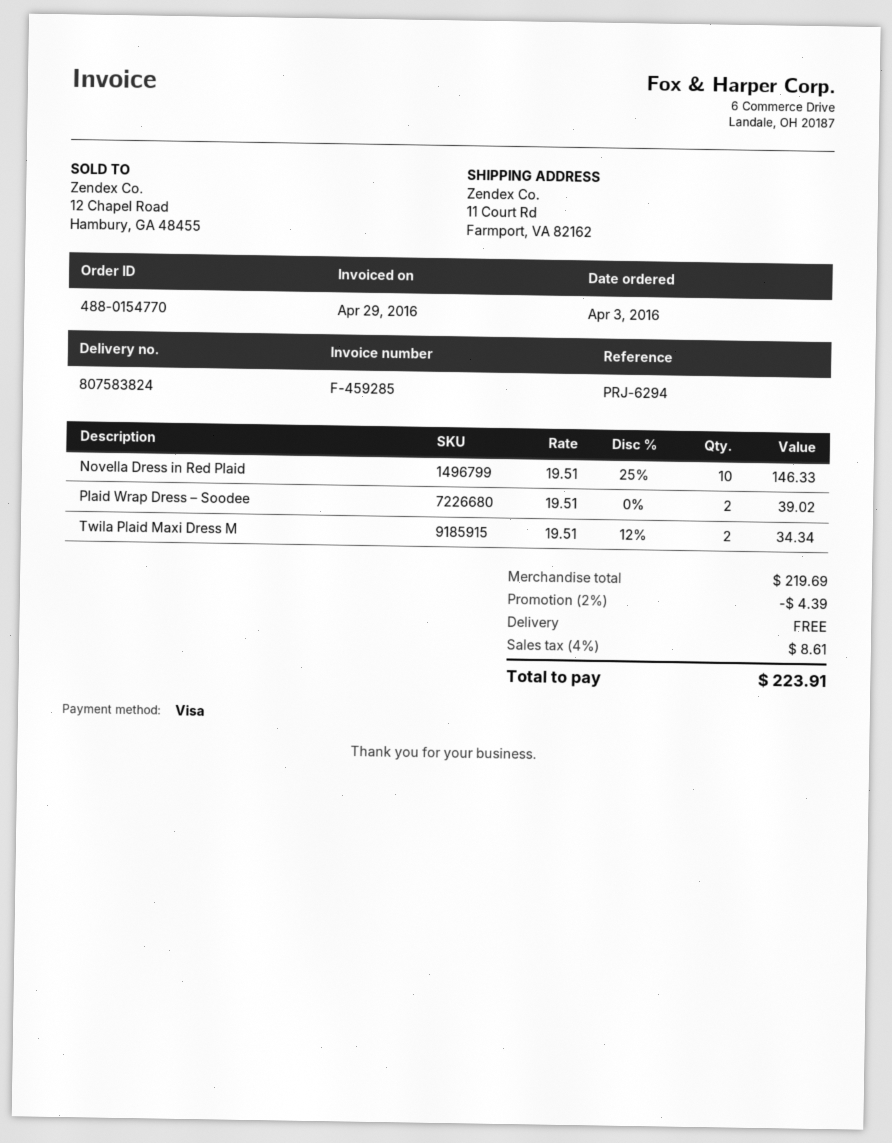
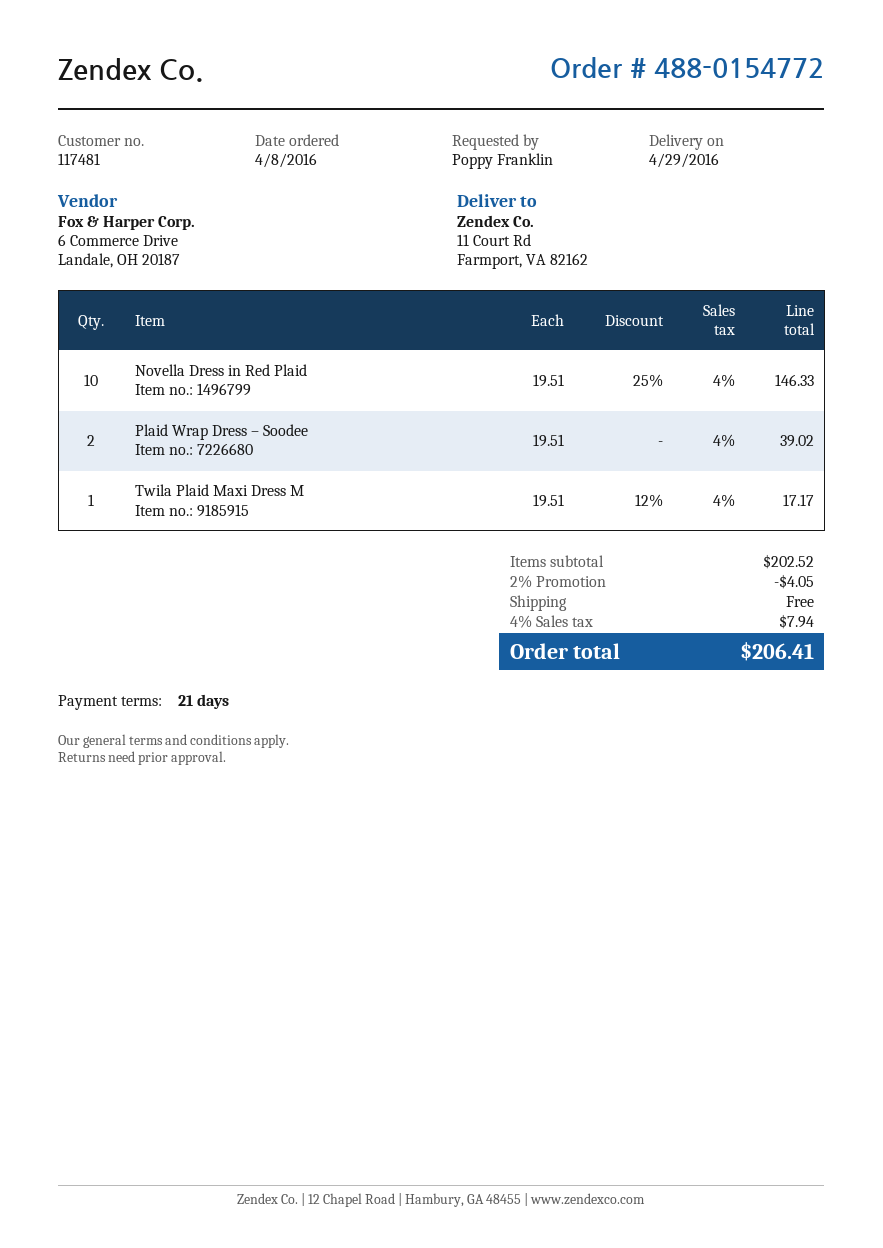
order number: 488-0154770 -> 488-0154772
order date: 2016-04-03 -> 2016-04-08
Twila Plaid Maxi Dress M: 2 x 19.51 - 12% = 34.34 -> 1 x 19.51 - 12% = 17.17
subtotal: 219.69 -> 202.52
discount: 2% = 4.39 -> 2% = 4.05
tax: 4% = 8.61 -> 4% = 7.94
total: 223.91 -> 206.41

